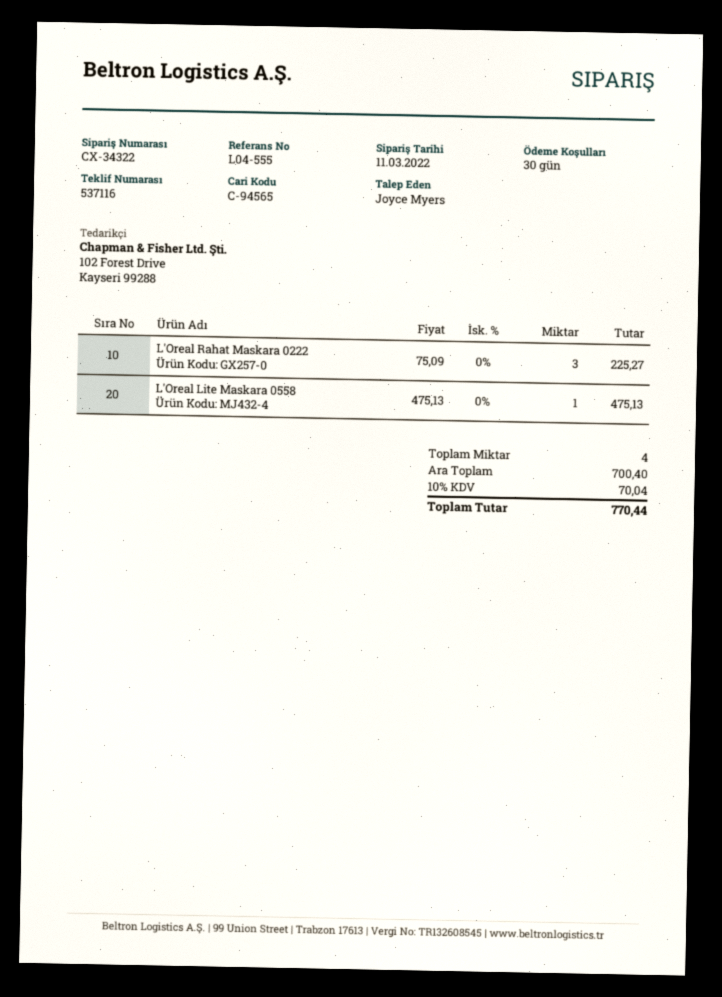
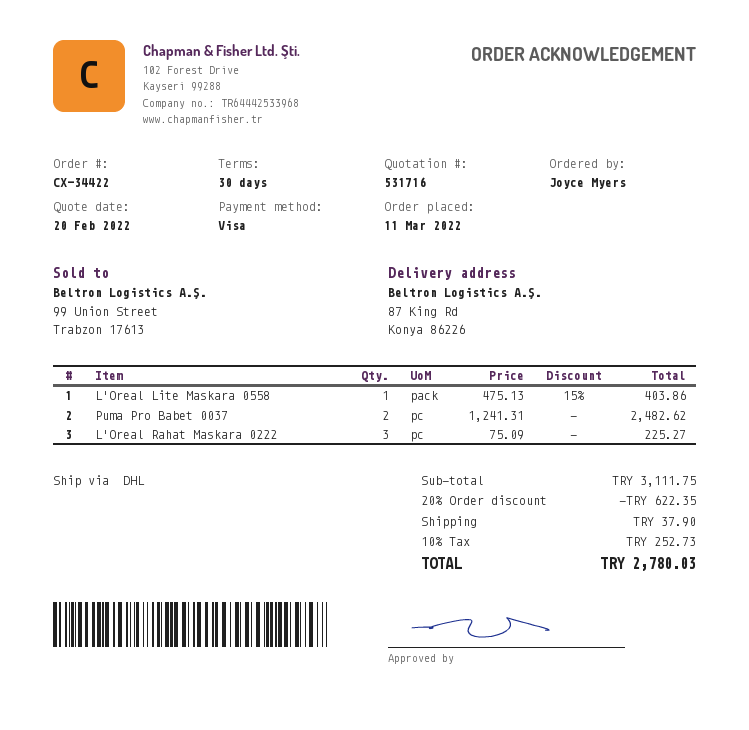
quote number: 537116 -> 531716
order number: CX-34322 -> CX-34422
L'Oreal Lite Maskara 0558: 1 x 475.13 = 475.13 -> 1 x 475.13 - 15% = 403.86
Puma Pro Babet 0037: none -> 2 x 1241.31 = 2482.62
subtotal: 700.40 -> 3111.75
discount: none -> 20% = 622.35
shipping: none -> 37.90
tax: 10% = 70.04 -> 10% = 252.73
total: 770.44 -> 2780.03

